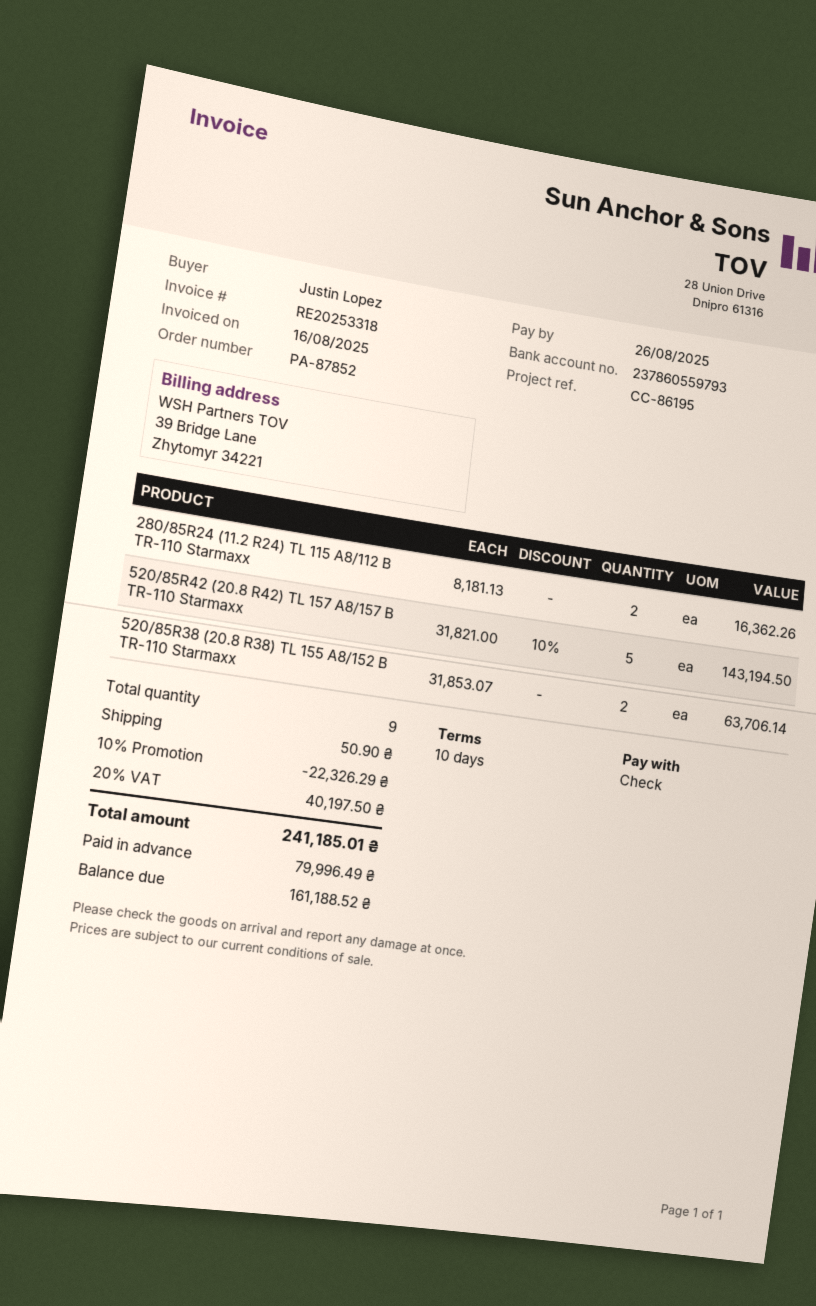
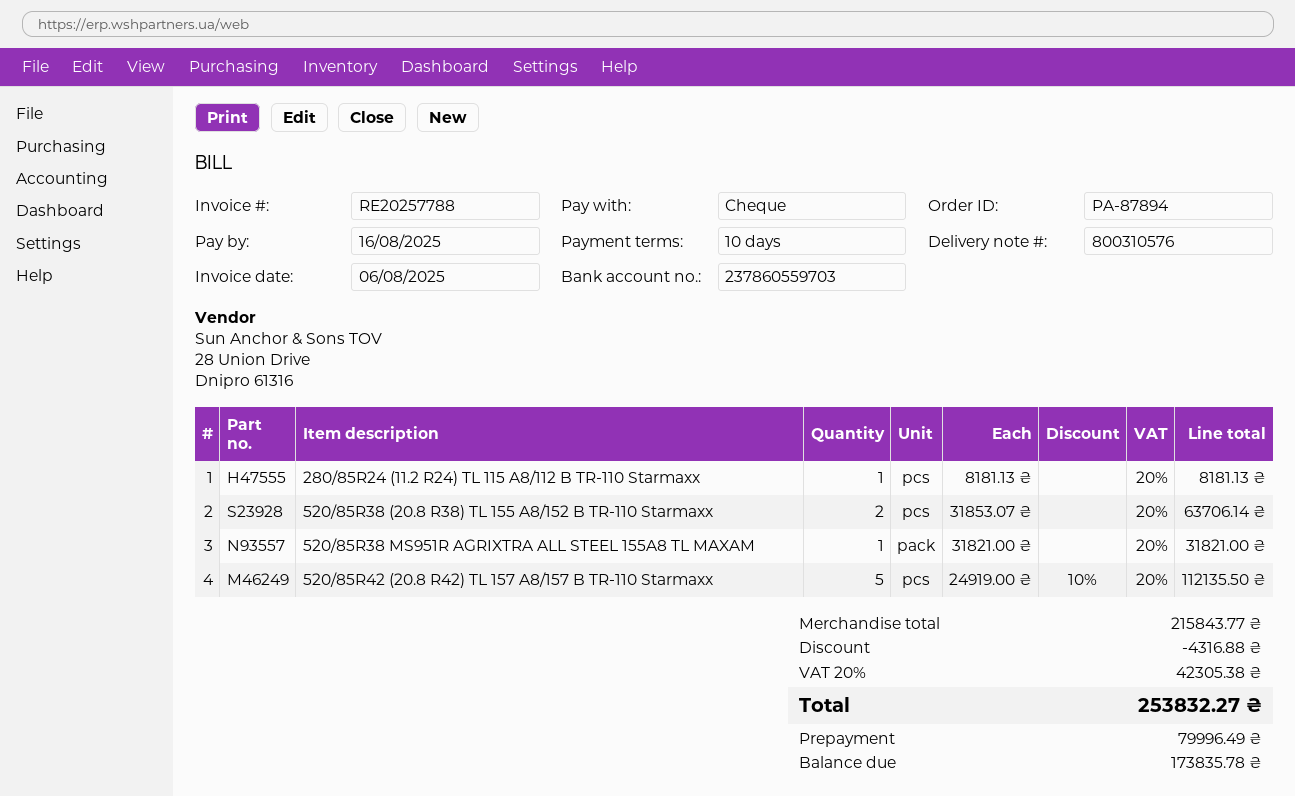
order number: PA-87852 -> PA-87894
invoice number: RE20253318 -> RE20257788
invoice date: 2025-08-16 -> 2025-08-06
due date: 2025-08-26 -> 2025-08-16
bank account: 237860559793 -> 237860559703
280/85R24 (11.2 R24) TL 115 A8/112 B TR-110 Starmaxx: 2 x 8181.13 = 16362.26 -> 1 x 8181.13 = 8181.13
520/85R42 (20.8 R42) TL 157 A8/157 B TR-110 Starmaxx: 5 x 31821.00 - 10% = 143194.50 -> 5 x 24919.00 - 10% = 112135.50
520/85R38 MS951R AGRIXTRA ALL STEEL 155A8 TL MAXAM: none -> 1 x 31821.00 = 31821.00
discount: 22326.29 -> 4316.88
shipping: 50.90 -> none
tax: 20% = 40197.50 -> 20% = 42305.38
total: 241185.01 -> 253832.27
balance: 161188.52 -> 173835.78

